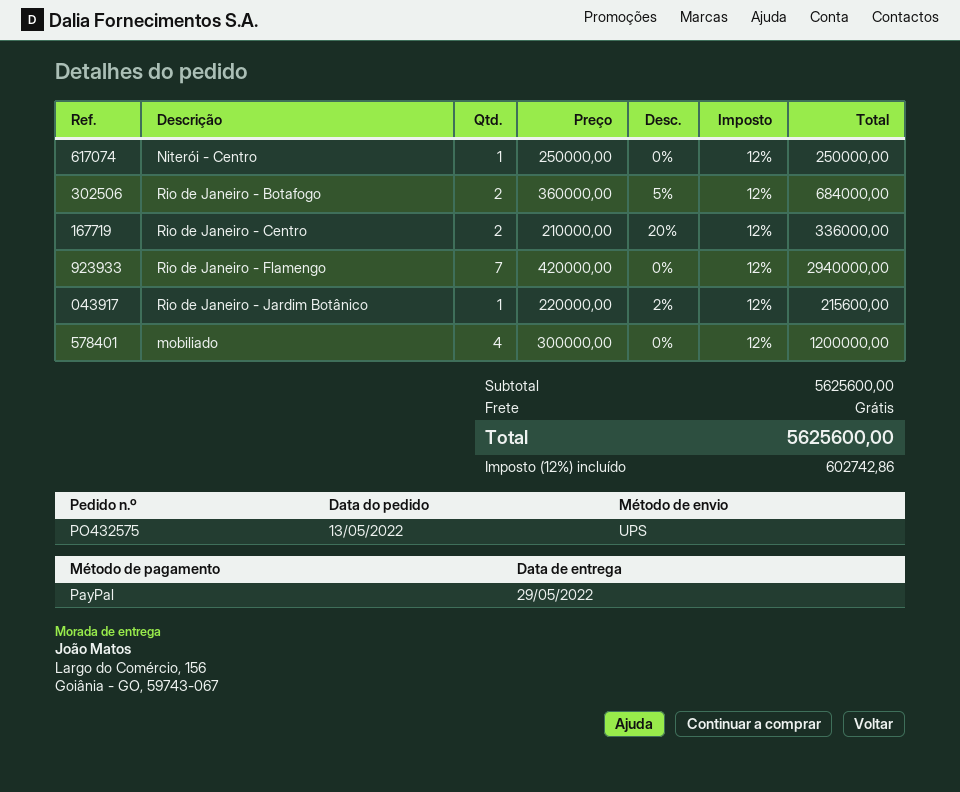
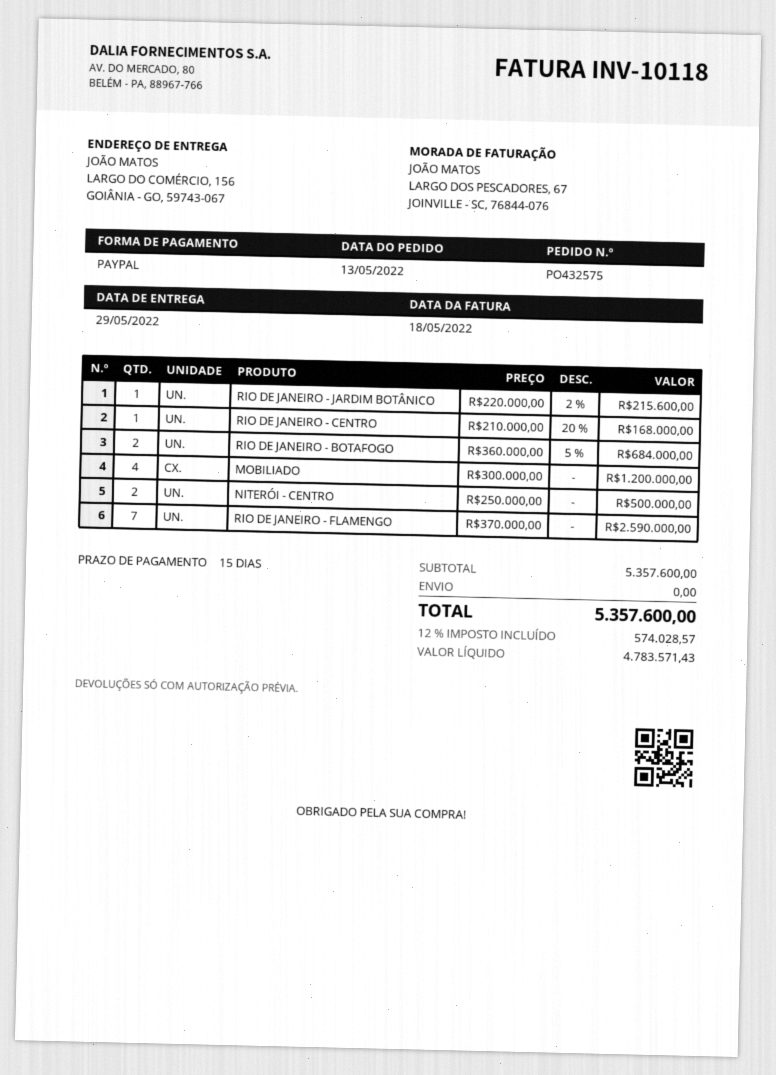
Niterói - Centro: 1 x 250000.00 = 250000.00 -> 2 x 250000.00 = 500000.00
Rio de Janeiro - Centro: 2 x 210000.00 - 20% = 336000.00 -> 1 x 210000.00 - 20% = 168000.00
Rio de Janeiro - Flamengo: 7 x 420000.00 = 2940000.00 -> 7 x 370000.00 = 2590000.00
subtotal: 5625600.00 -> 5357600.00
tax: 12% = 602742.86 -> 12% = 574028.57
total: 5625600.00 -> 5357600.00

